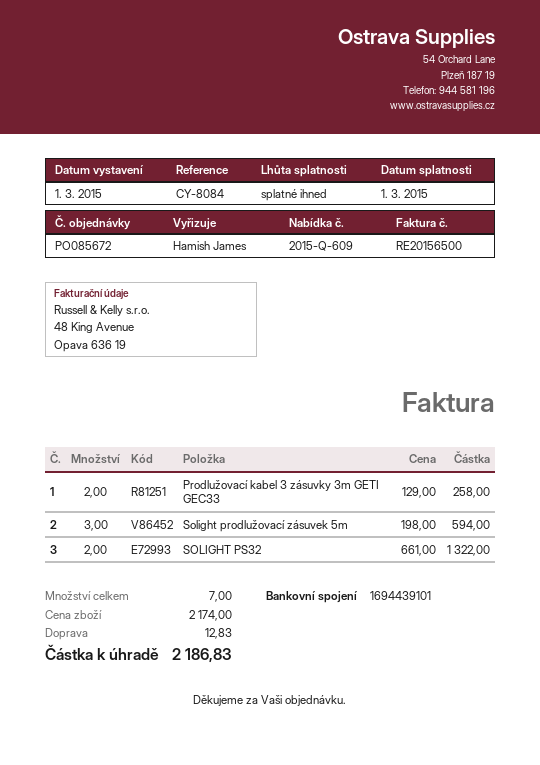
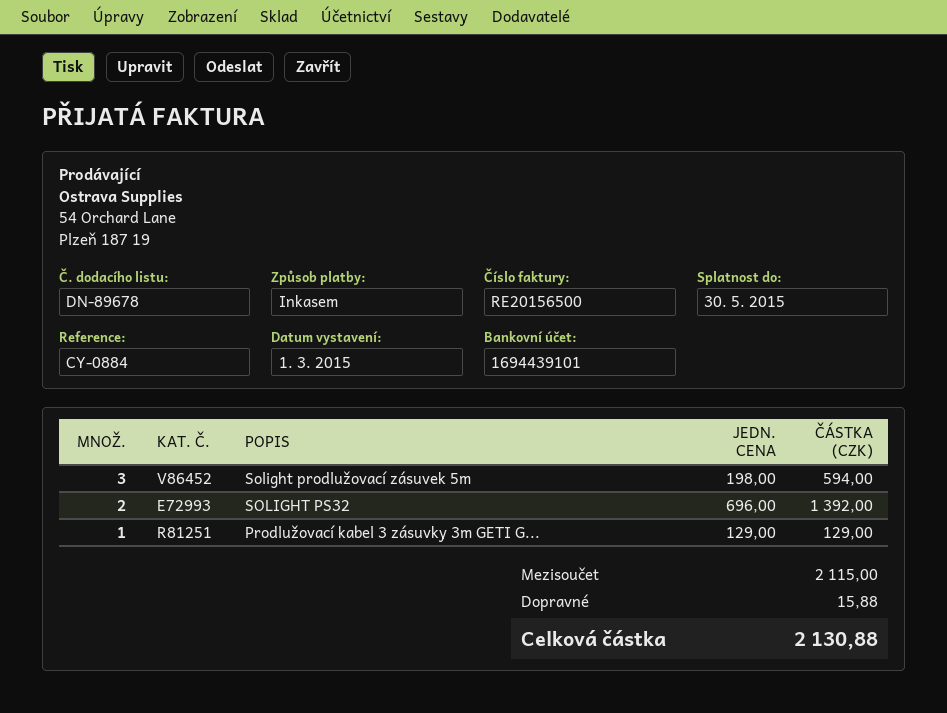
due date: 2015-03-01 -> 2015-05-30
reference: CY-8084 -> CY-0884
Prodlužovací kabel 3 zásuvky 3m GETI GEC33: 2 x 129.00 = 258.00 -> 1 x 129.00 = 129.00
SOLIGHT PS32: 2 x 661.00 = 1322.00 -> 2 x 696.00 = 1392.00
subtotal: 2174.00 -> 2115.00
shipping: 12.83 -> 15.88
total: 2186.83 -> 2130.88

